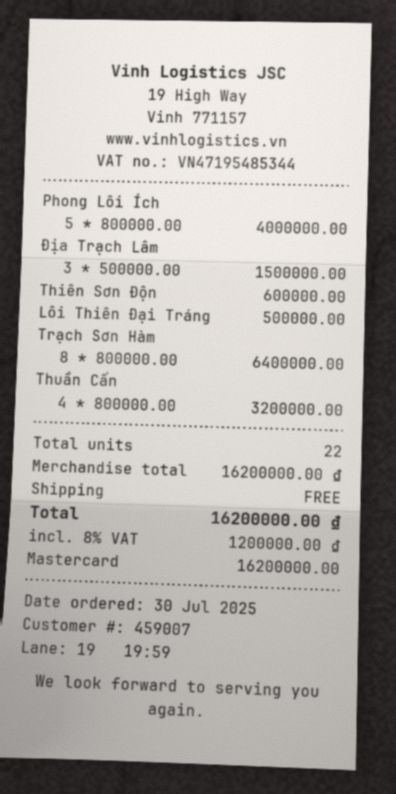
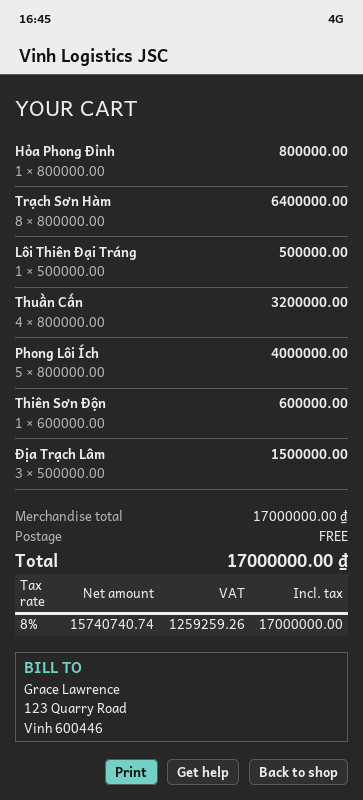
Hỏa Phong Đỉnh: none -> 1 x 800000.00 = 800000.00
subtotal: 16200000.00 -> 17000000.00
tax: 8% = 1200000.00 -> 8% = 1259259.26
total: 16200000.00 -> 17000000.00

